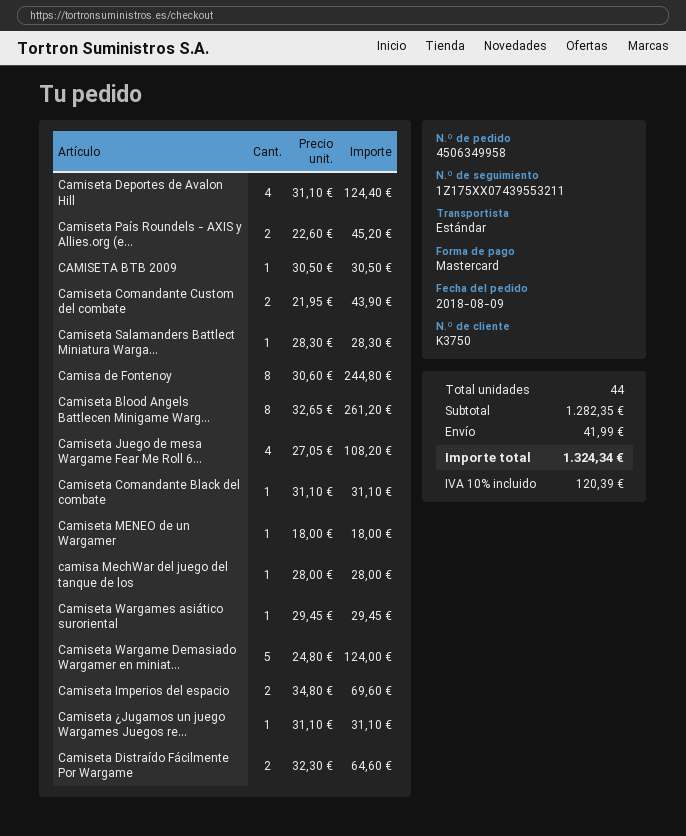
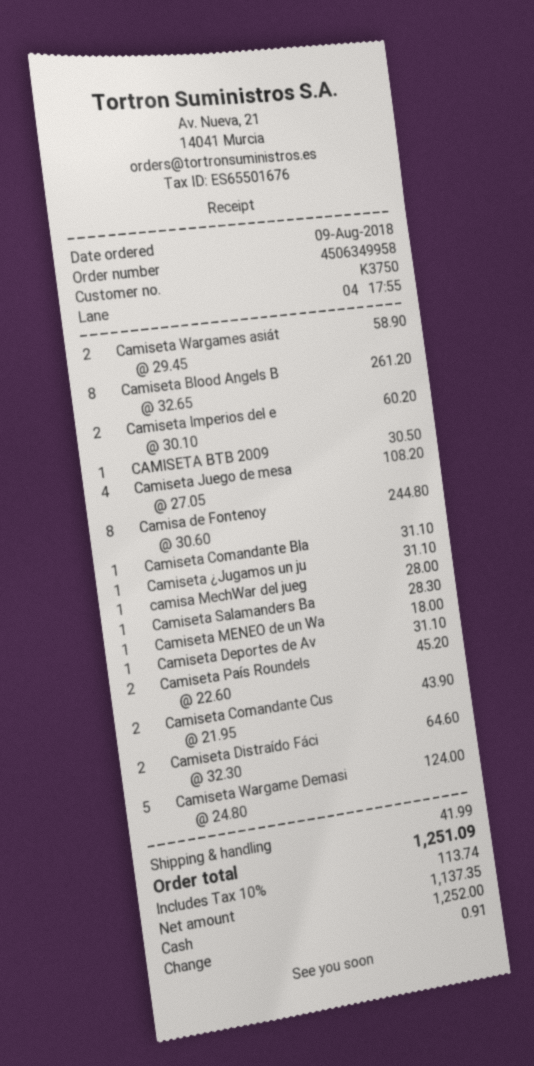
payment method: Mastercard -> cash
Camiseta Deportes de Avalon Hill: 4 x 31.10 = 124.40 -> 1 x 31.10 = 31.10
Camiseta Wargames asiático suroriental: 1 x 29.45 = 29.45 -> 2 x 29.45 = 58.90
Camiseta Imperios del espacio: 2 x 34.80 = 69.60 -> 2 x 30.10 = 60.20
tax: 10% = 120.39 -> 10% = 113.74
total: 1324.34 -> 1251.09

